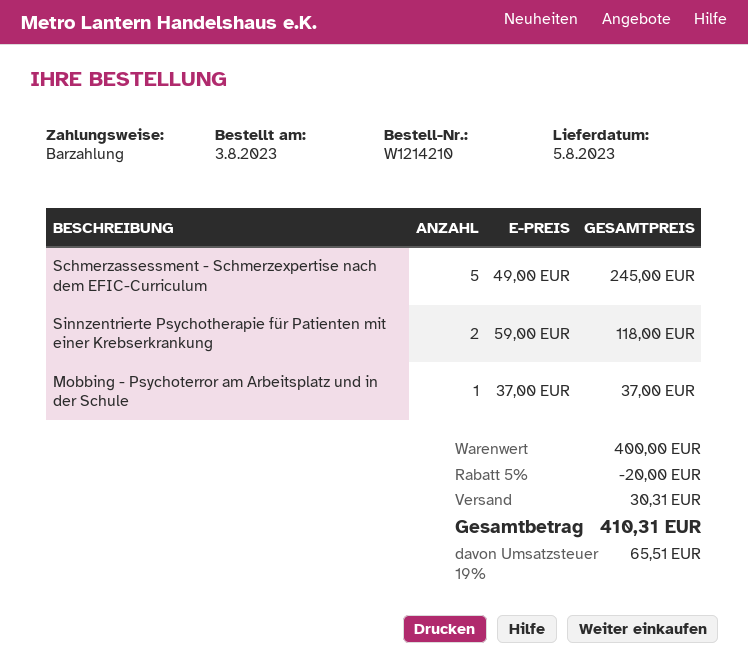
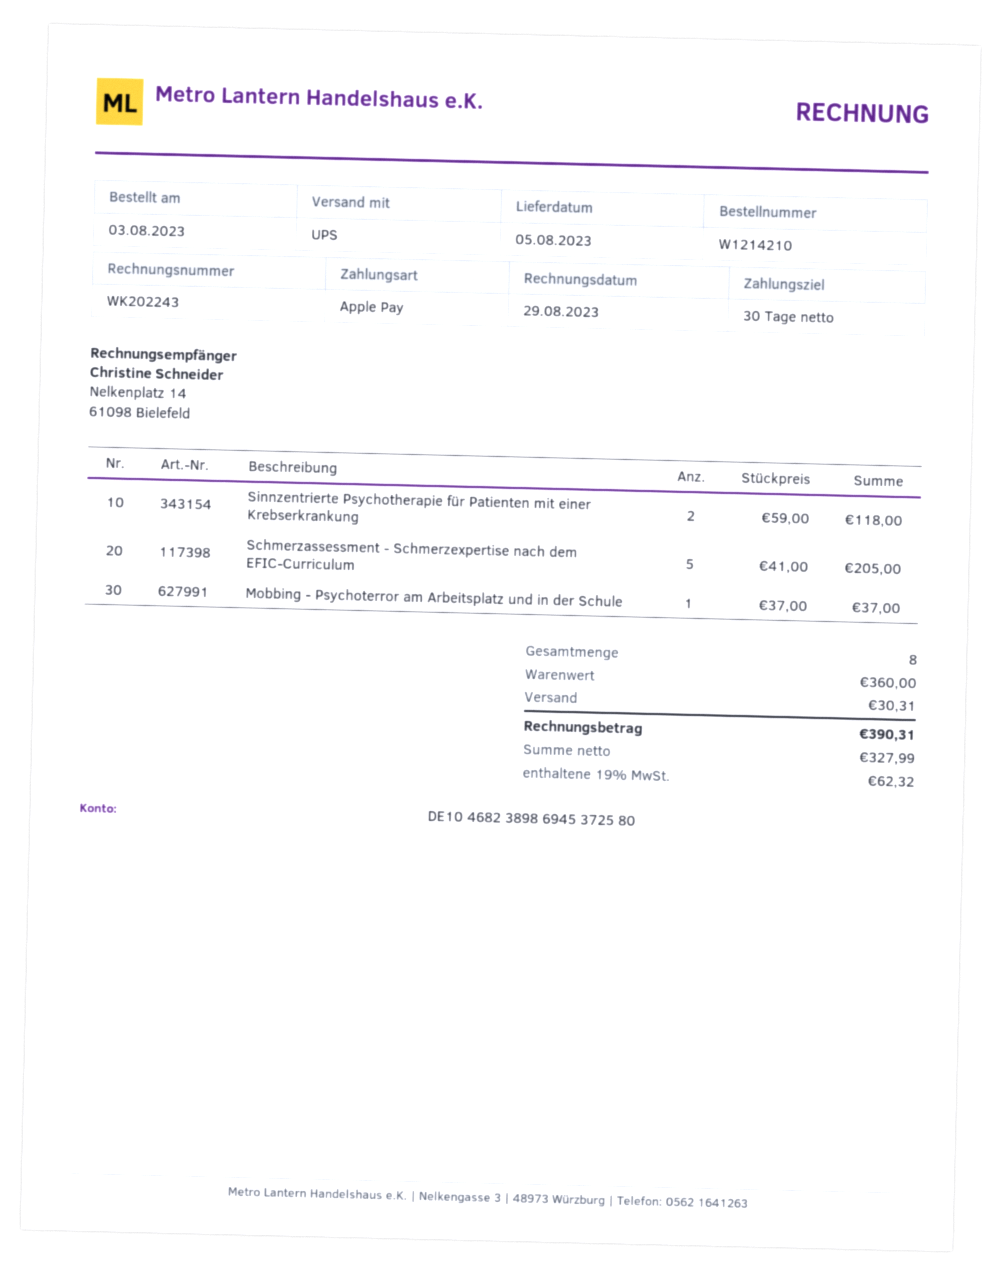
payment method: cash -> Apple Pay
Schmerzassessment - Schmerzexpertise nach dem EFIC-Curriculum: 5 x 49.00 = 245.00 -> 5 x 41.00 = 205.00
subtotal: 400.00 -> 360.00
discount: 5% = 20.00 -> none
tax: 19% = 65.51 -> 19% = 62.32
total: 410.31 -> 390.31

